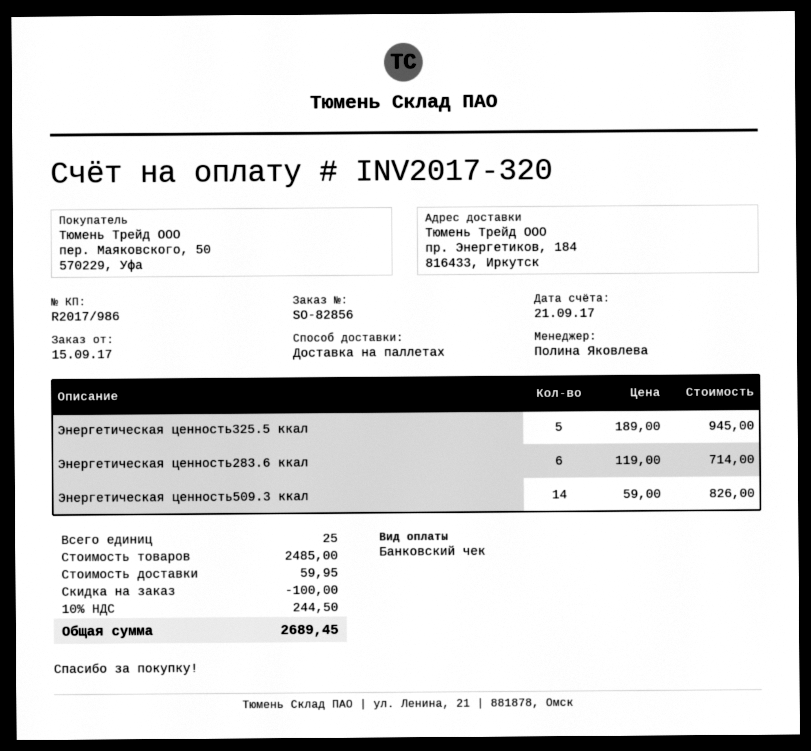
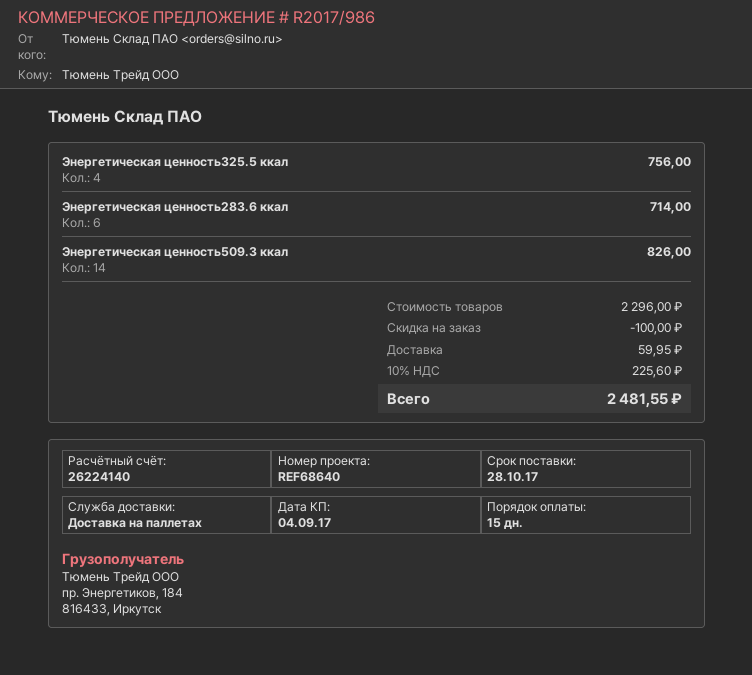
Энергетическая ценность325.5 ккал: 5 for 945.00 -> 4 for 756.00
subtotal: 2485.00 -> 2296.00
tax: 10% = 244.50 -> 10% = 225.60
total: 2689.45 -> 2481.55

